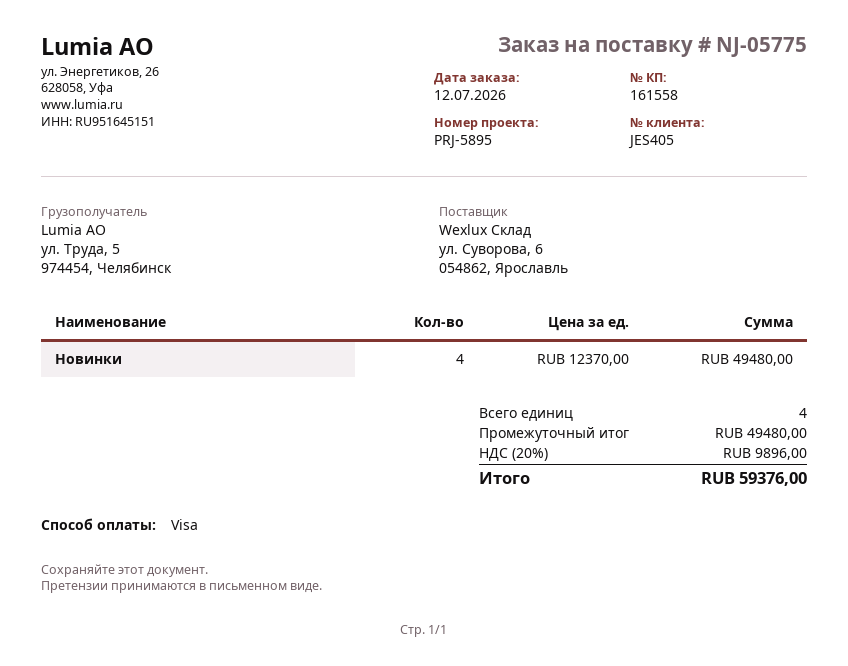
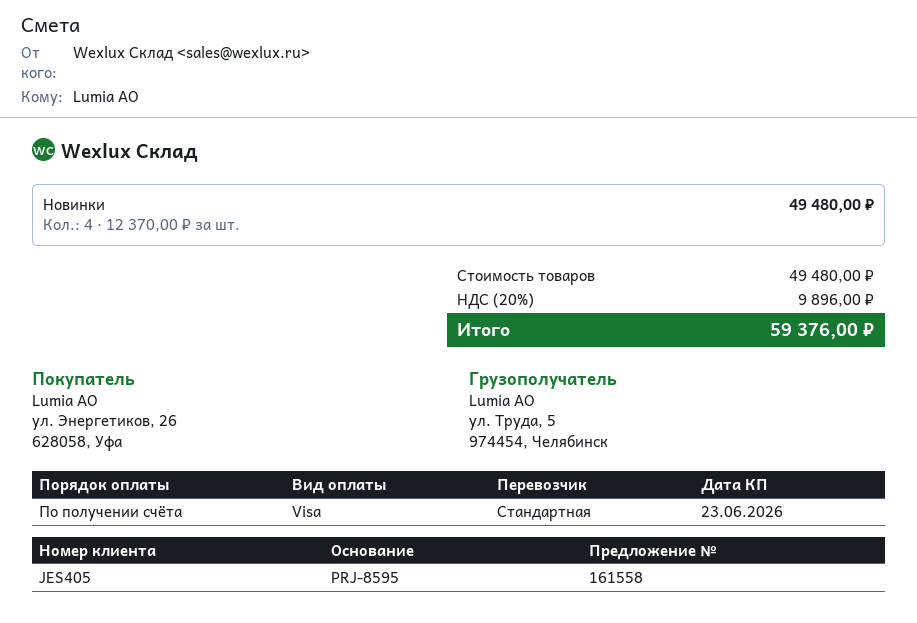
reference: PRJ-5895 -> PRJ-8595

